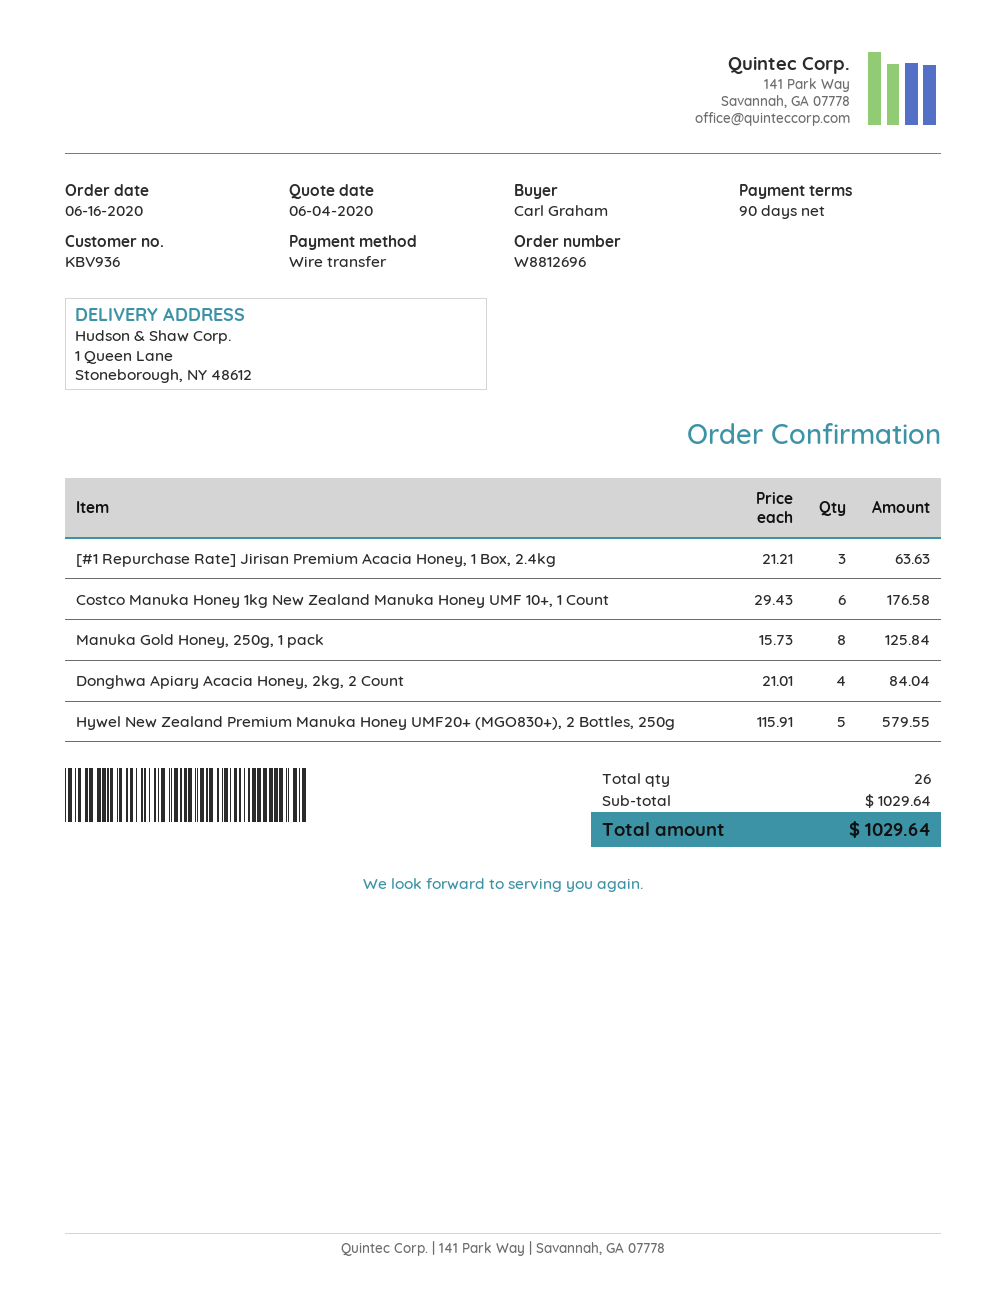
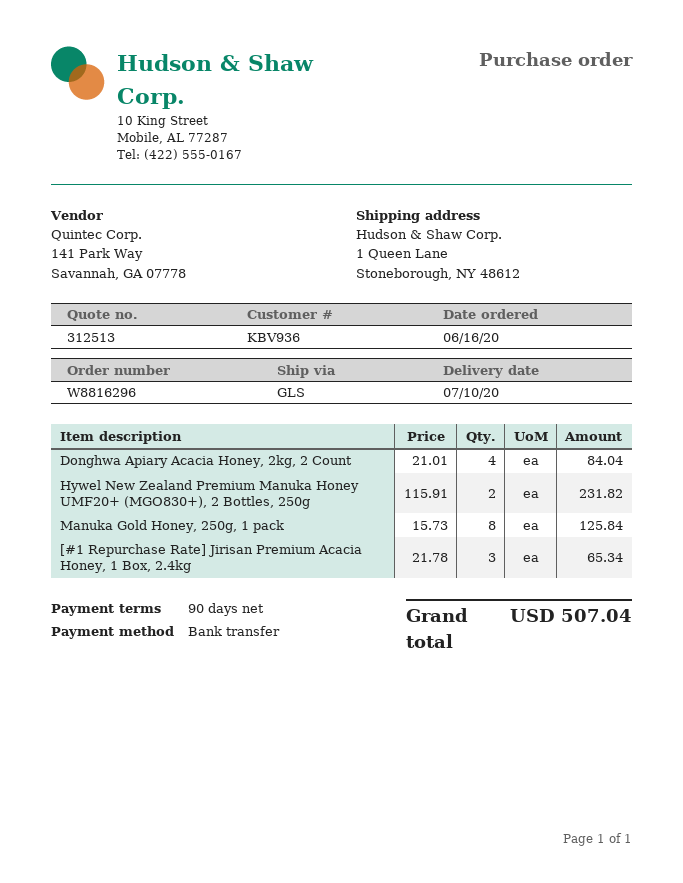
order number: W8812696 -> W8816296
[#1 Repurchase Rate] Jirisan Premium Acacia Honey, 1 Box, 2.4kg: 3 x 21.21 = 63.63 -> 3 x 21.78 = 65.34
Costco Manuka Honey 1kg New Zealand Manuka Honey UMF 10+, 1 Count: 6 x 29.43 = 176.58 -> none
Hywel New Zealand Premium Manuka Honey UMF20+ (MGO830+), 2 Bottles, 250g: 5 x 115.91 = 579.55 -> 2 x 115.91 = 231.82
total: 1029.64 -> 507.04

